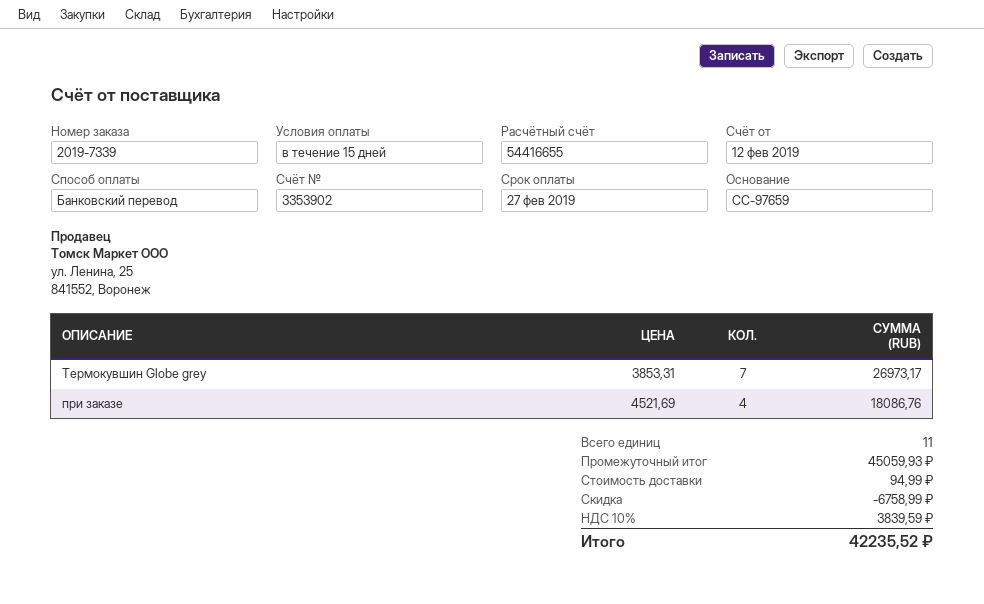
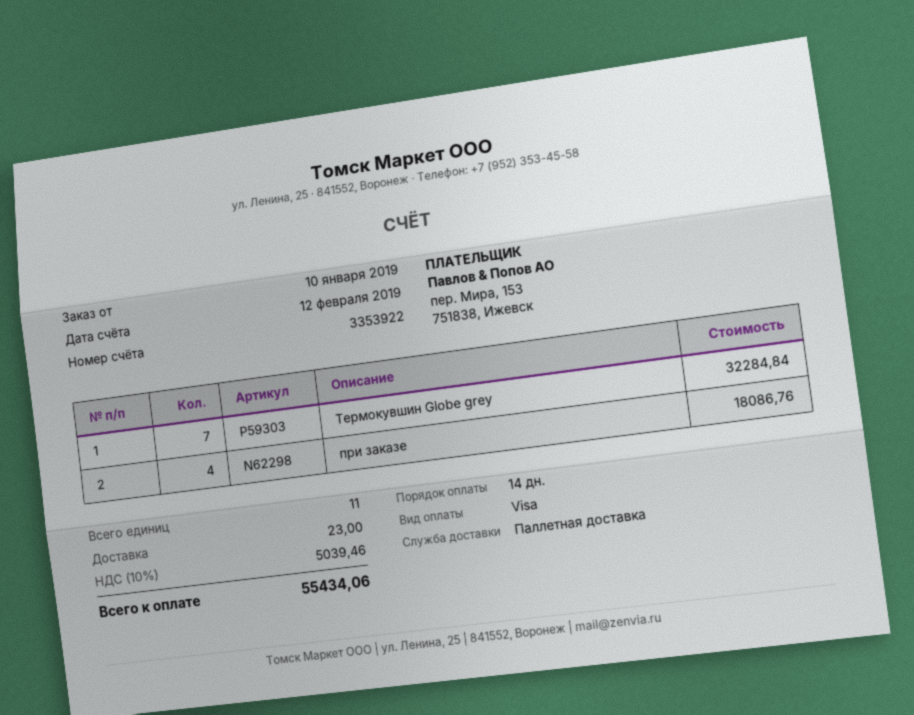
invoice number: 3353902 -> 3353922
payment terms: 15 days -> 14 days
payment method: bank transfer -> Visa
Термокувшин Globe grey: 7 for 26973.17 -> 7 for 32284.84
discount: 6758.99 -> none
shipping: 94.99 -> 23.00
tax: 10% = 3839.59 -> 10% = 5039.46
total: 42235.52 -> 55434.06

